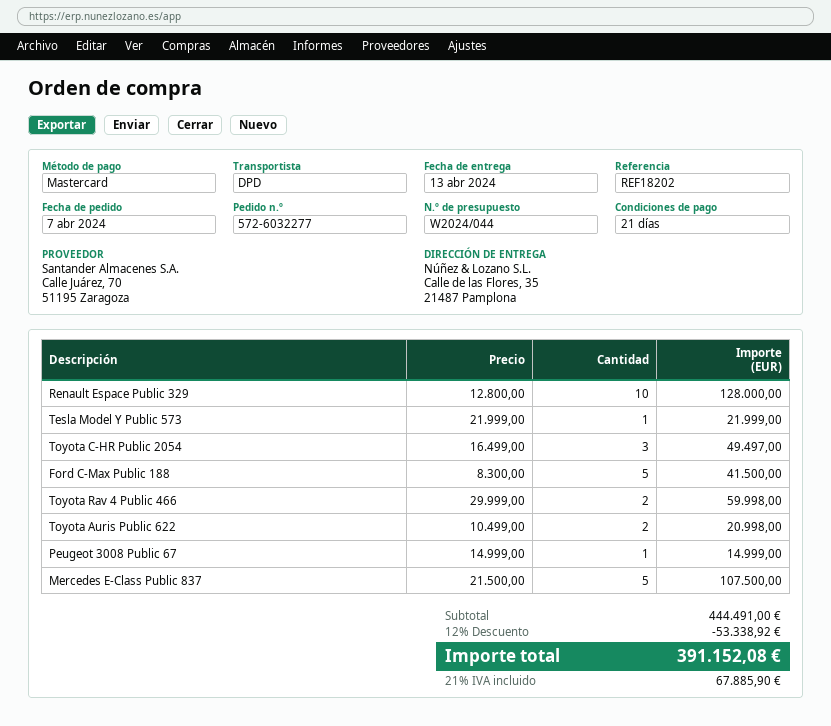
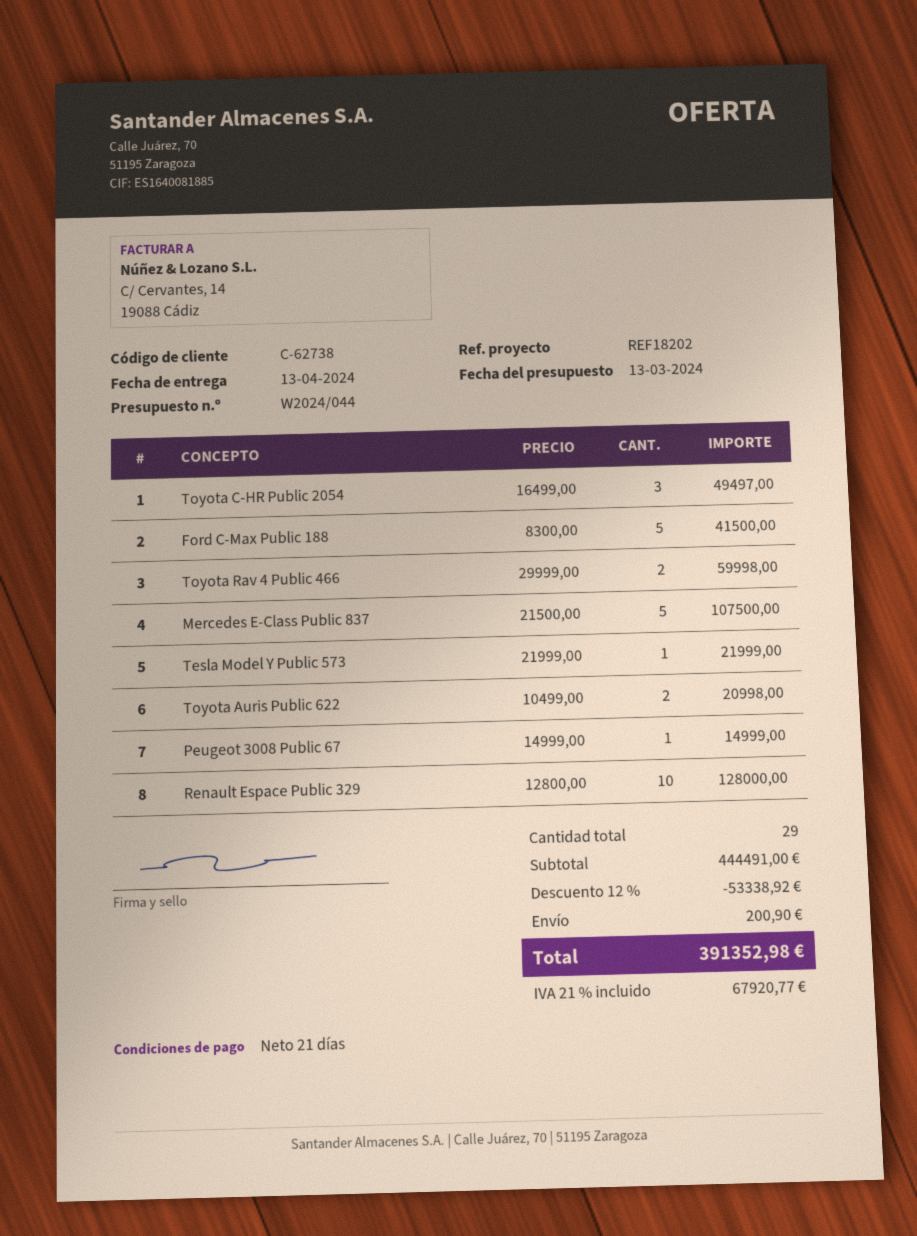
shipping: none -> 200.90
tax: 21% = 67885.90 -> 21% = 67920.77
total: 391152.08 -> 391352.98

